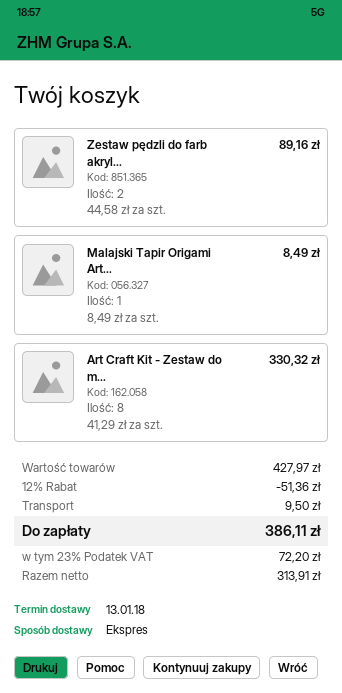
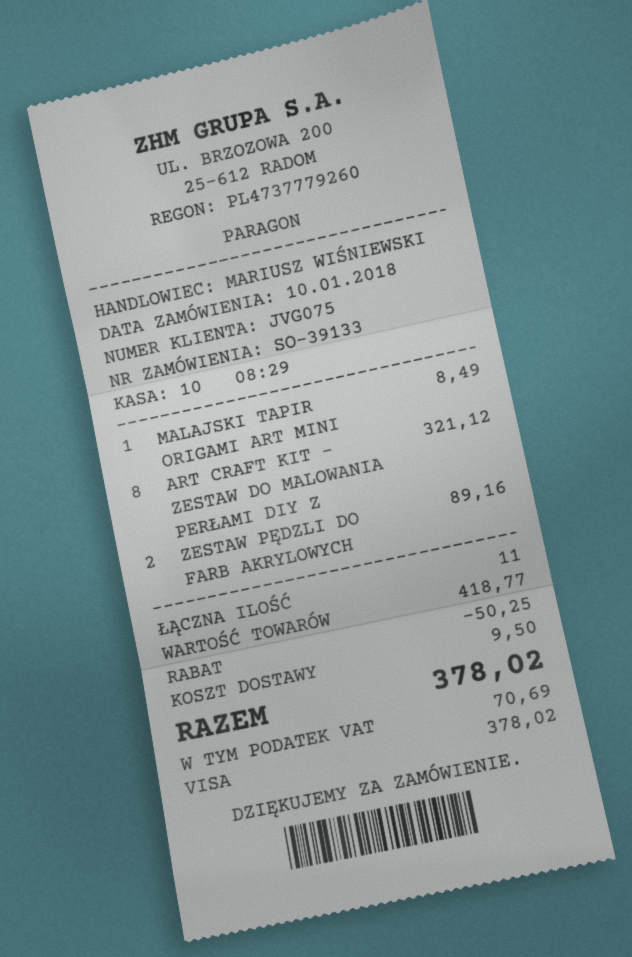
Art Craft Kit - Zestaw do m...: 8 for 330.32 -> 8 for 321.12
subtotal: 427.97 -> 418.77
discount: 51.36 -> 50.25
tax: 72.20 -> 70.69
total: 386.11 -> 378.02

